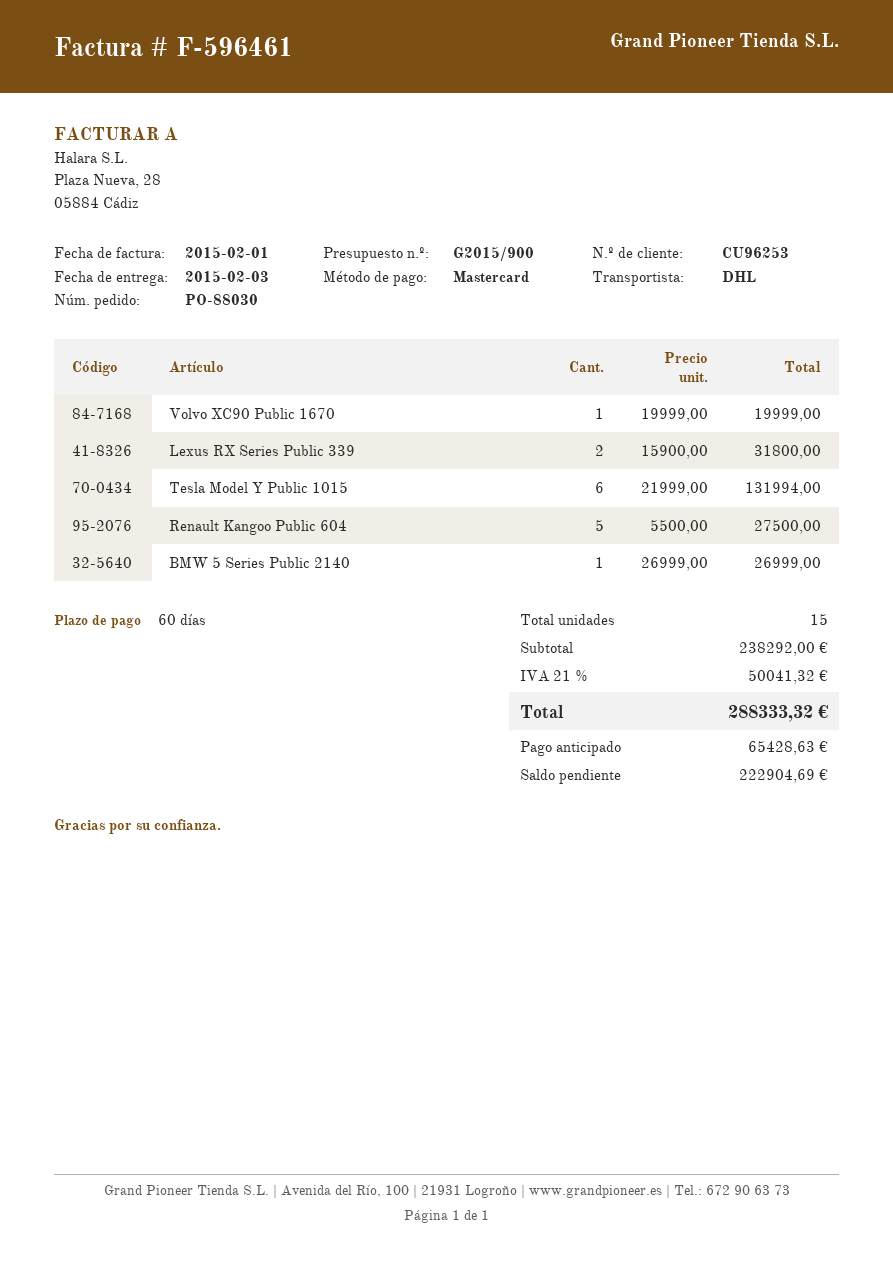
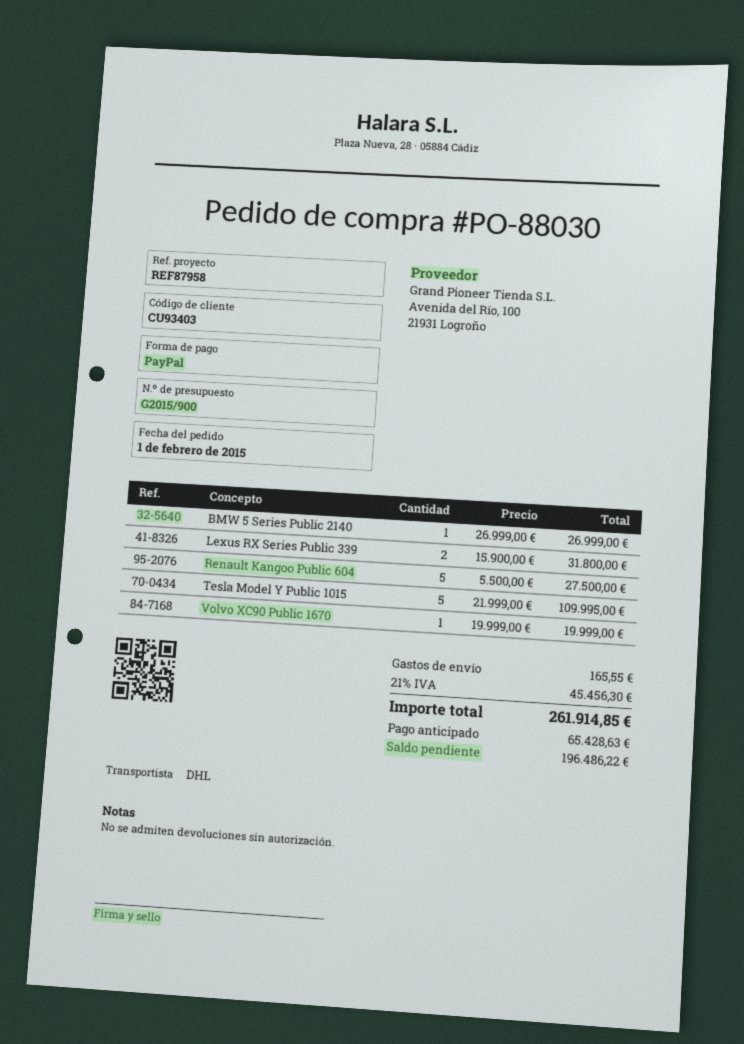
customer number: CU96253 -> CU93403
payment method: Mastercard -> PayPal
Tesla Model Y Public 1015: 6 x 21999.00 = 131994.00 -> 5 x 21999.00 = 109995.00
shipping: none -> 165.55
tax: 21% = 50041.32 -> 21% = 45456.30
total: 288333.32 -> 261914.85
balance: 222904.69 -> 196486.22

